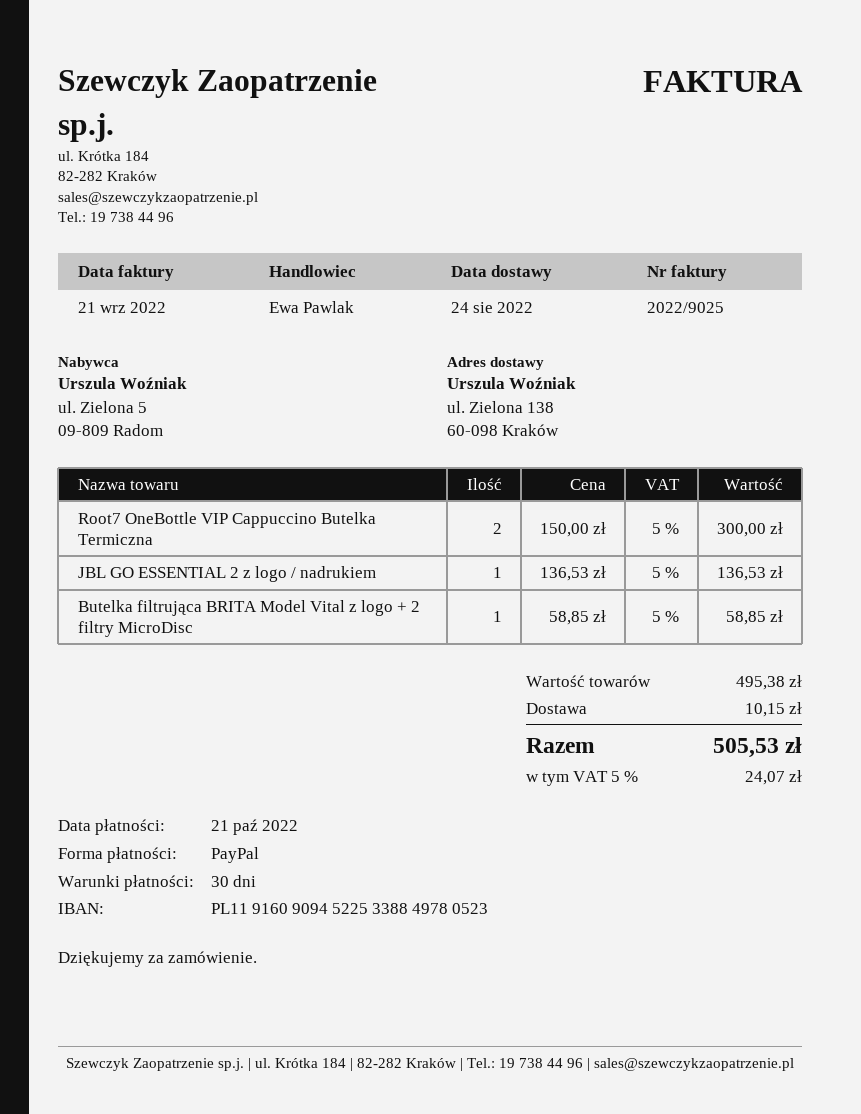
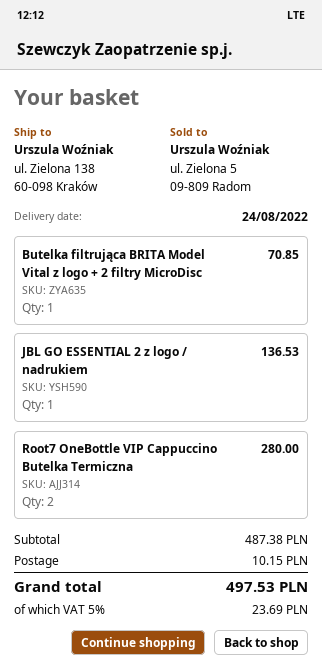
Root7 OneBottle VIP Cappuccino Butelka Termiczna: 2 for 300.00 -> 2 for 280.00
Butelka filtrująca BRITA Model Vital z logo + 2 filtry MicroDisc: 1 for 58.85 -> 1 for 70.85
subtotal: 495.38 -> 487.38
tax: 5% = 24.07 -> 5% = 23.69
total: 505.53 -> 497.53

